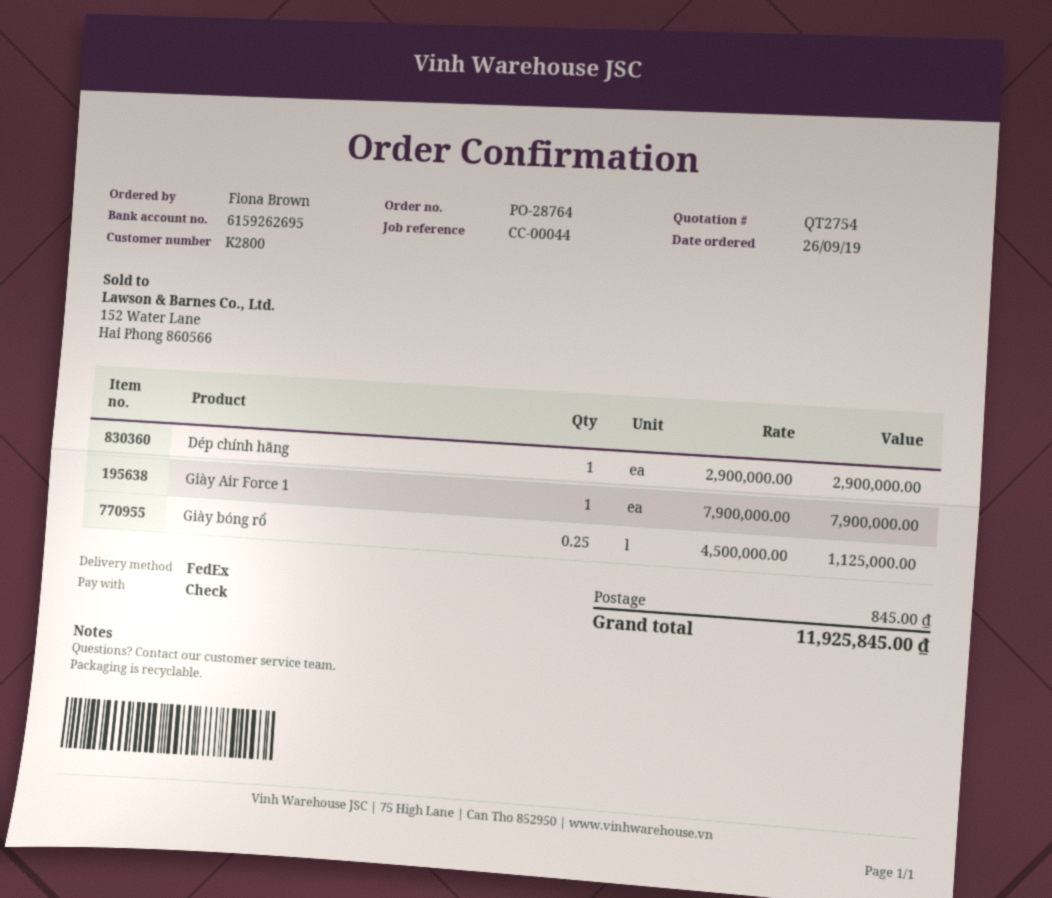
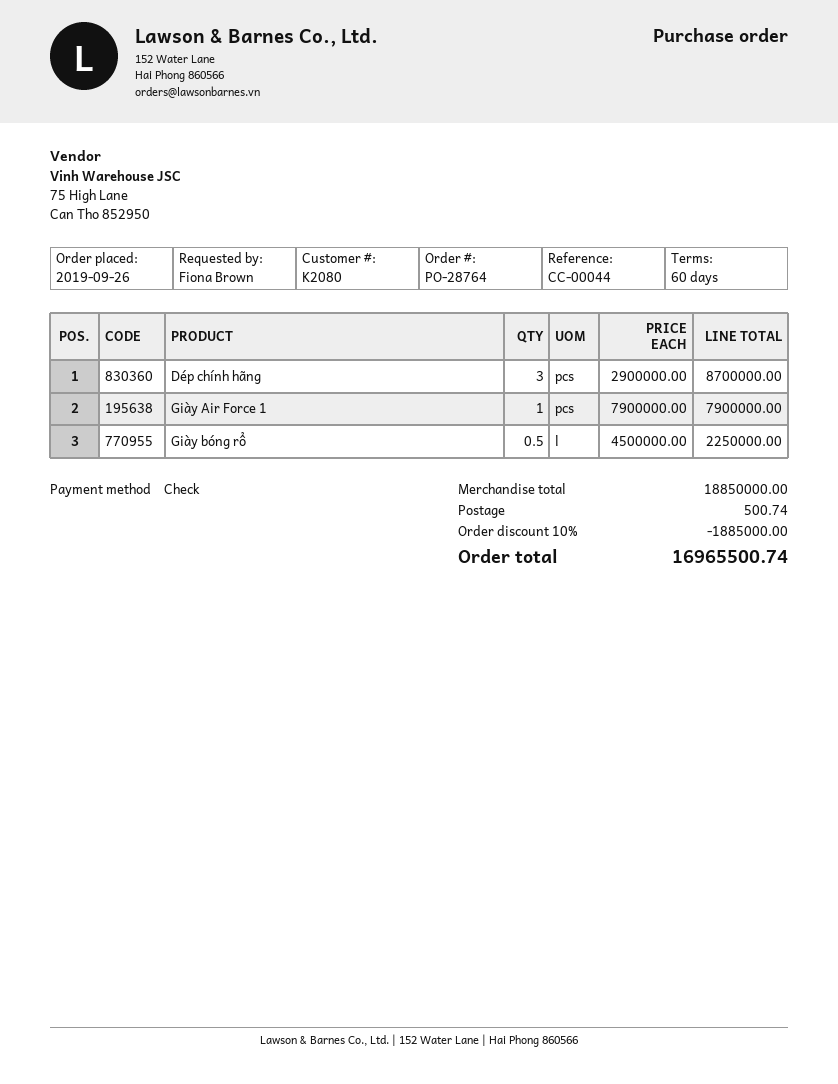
customer number: K2800 -> K2080
Dép chính hãng: 1 x 2900000.00 = 2900000.00 -> 3 x 2900000.00 = 8700000.00
Giày bóng rổ: 0.25 x 4500000.00 = 1125000.00 -> 0.5 x 4500000.00 = 2250000.00
discount: none -> 10% = 1885000.00
shipping: 845.00 -> 500.74
total: 11925845.00 -> 16965500.74

